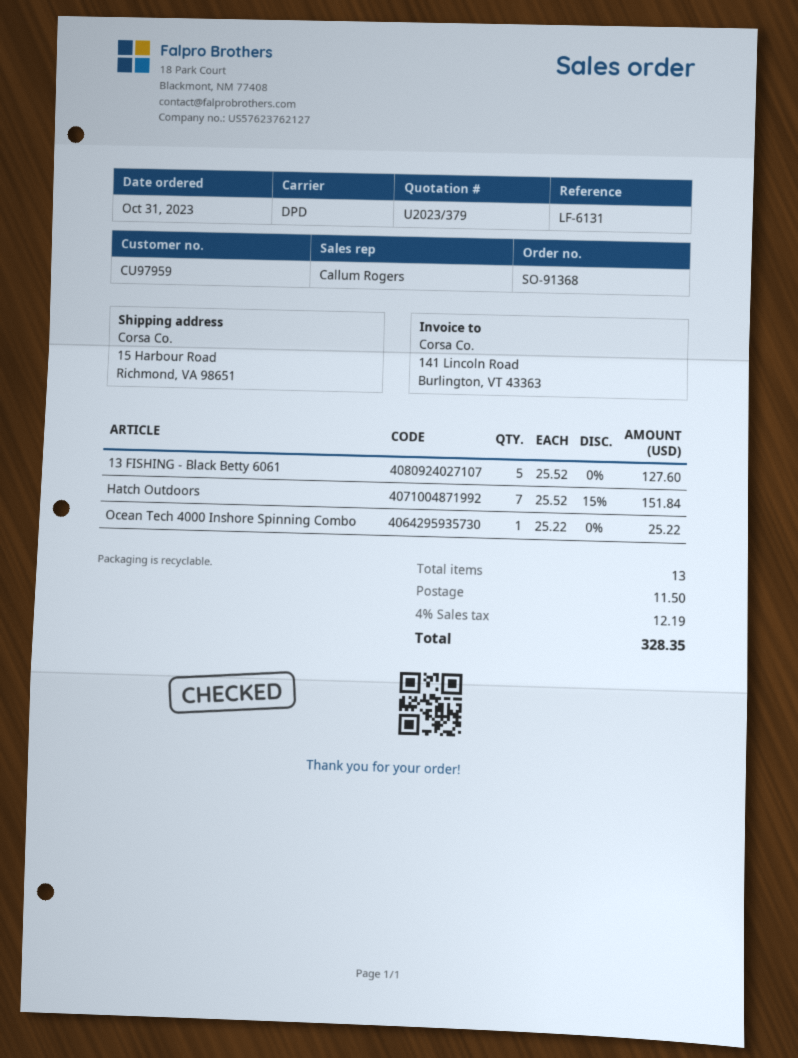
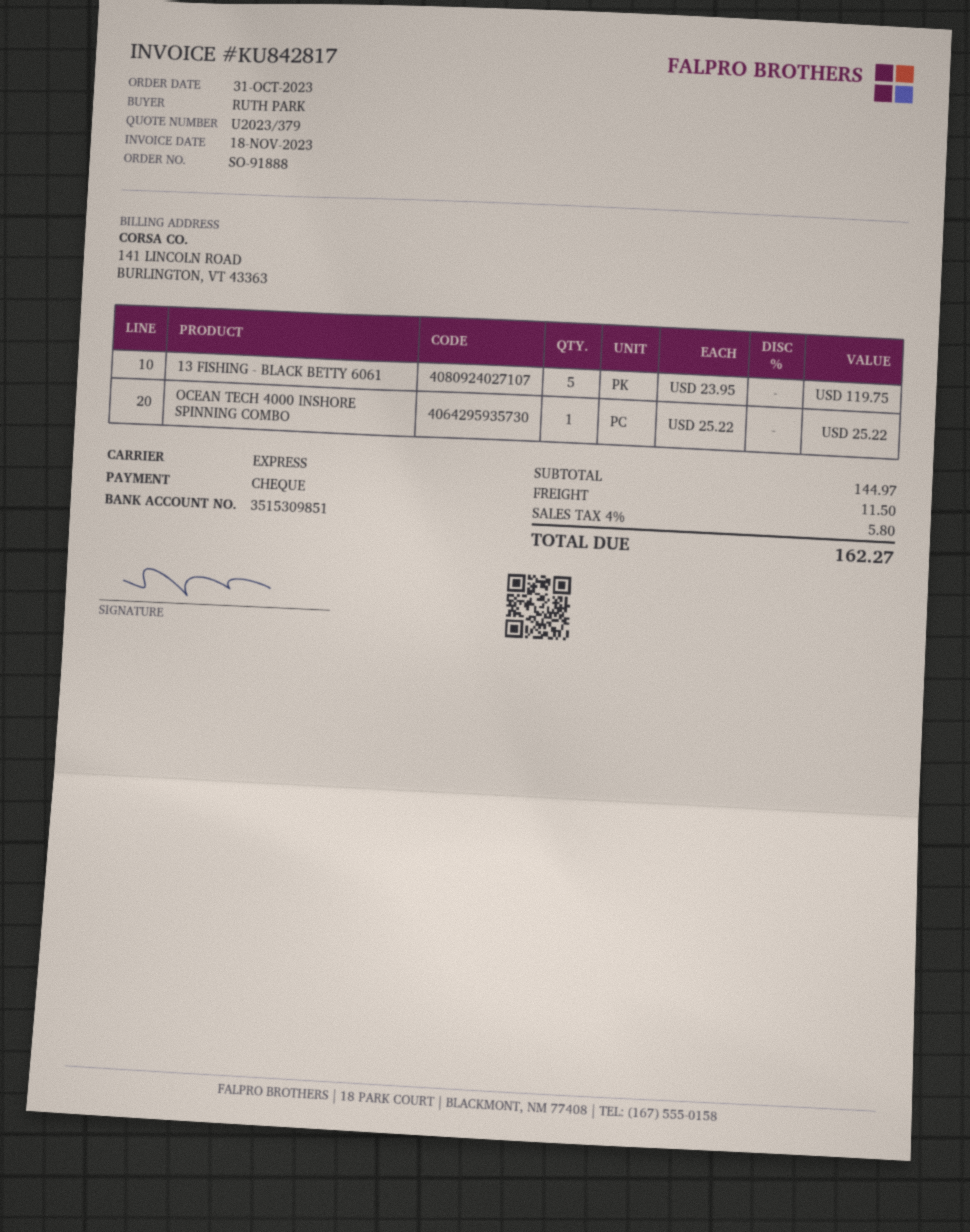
order number: SO-91368 -> SO-91888
shipping method: DPD -> express
13 FISHING - Black Betty 6061: 5 x 25.52 = 127.60 -> 5 x 23.95 = 119.75
Hatch Outdoors: 7 x 25.52 - 15% = 151.84 -> none
tax: 4% = 12.19 -> 4% = 5.80
total: 328.35 -> 162.27

